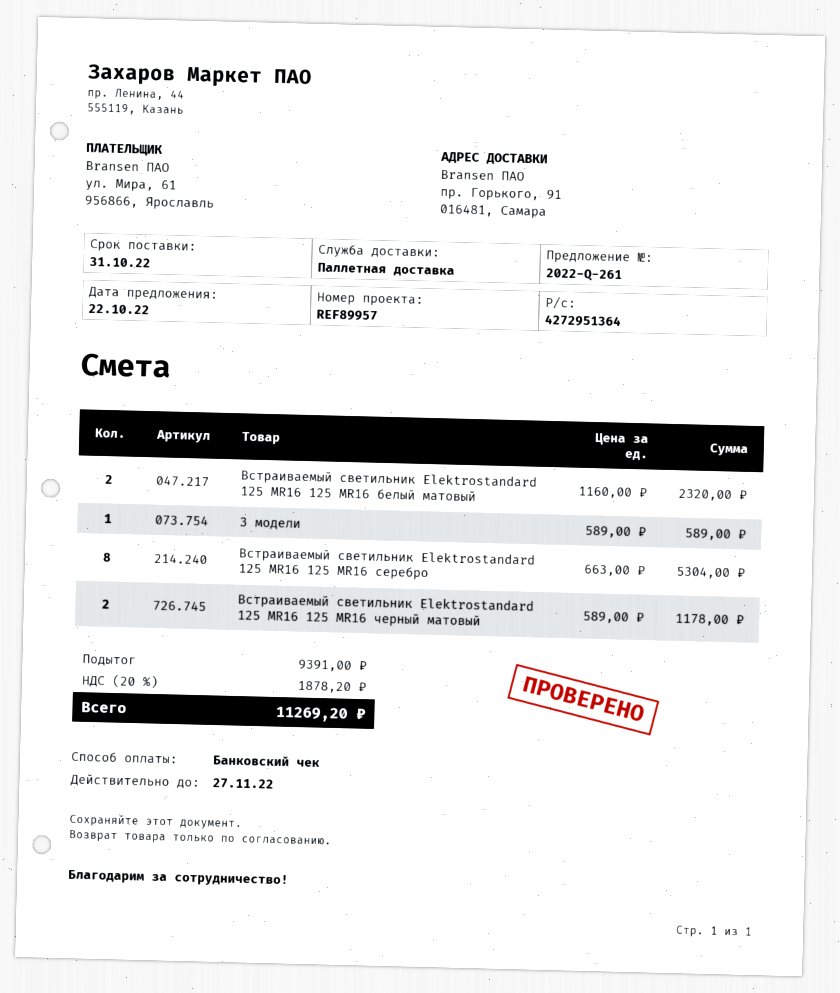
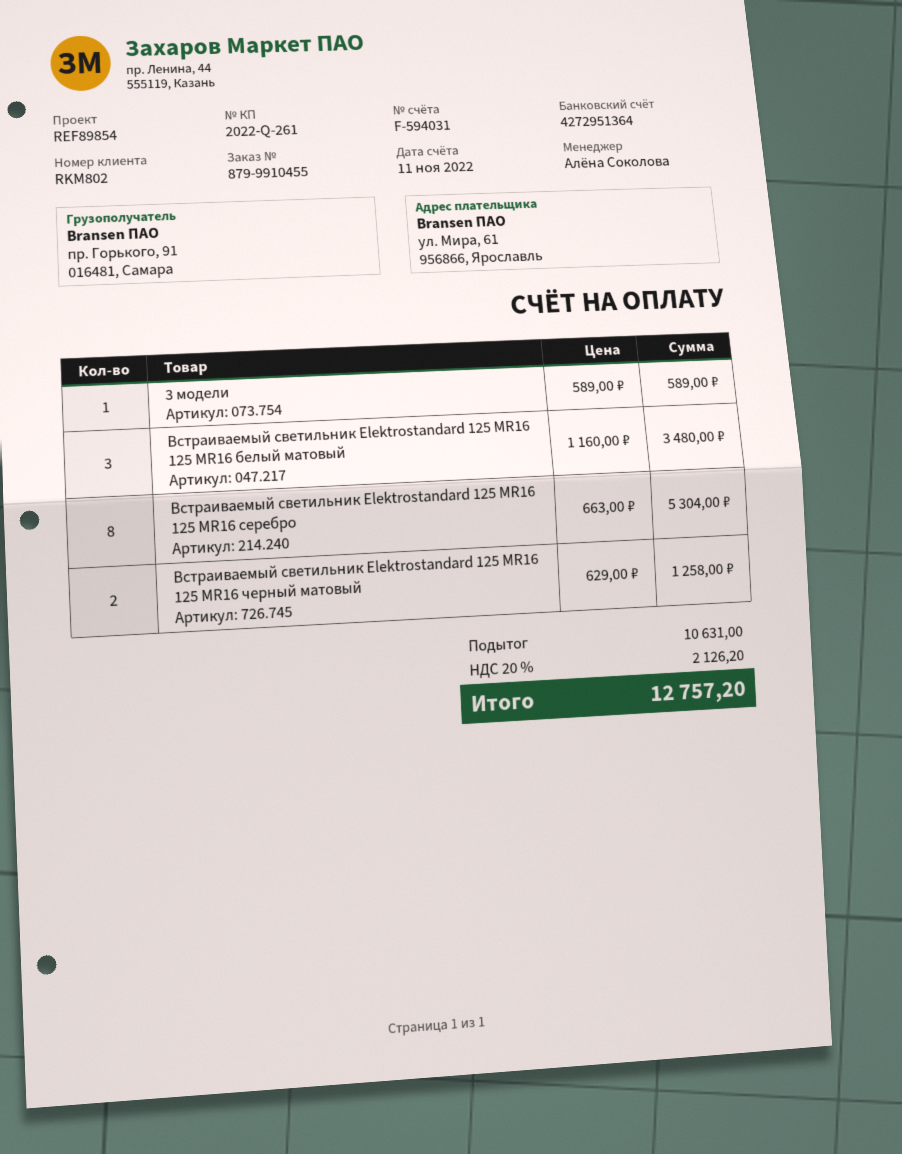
reference: REF89957 -> REF89854
Встраиваемый светильник Elektrostandard 125 MR16 125 MR16 белый матовый: 2 x 1160.00 = 2320.00 -> 3 x 1160.00 = 3480.00
Встраиваемый светильник Elektrostandard 125 MR16 125 MR16 черный матовый: 2 x 589.00 = 1178.00 -> 2 x 629.00 = 1258.00
subtotal: 9391.00 -> 10631.00
tax: 20% = 1878.20 -> 20% = 2126.20
total: 11269.20 -> 12757.20

